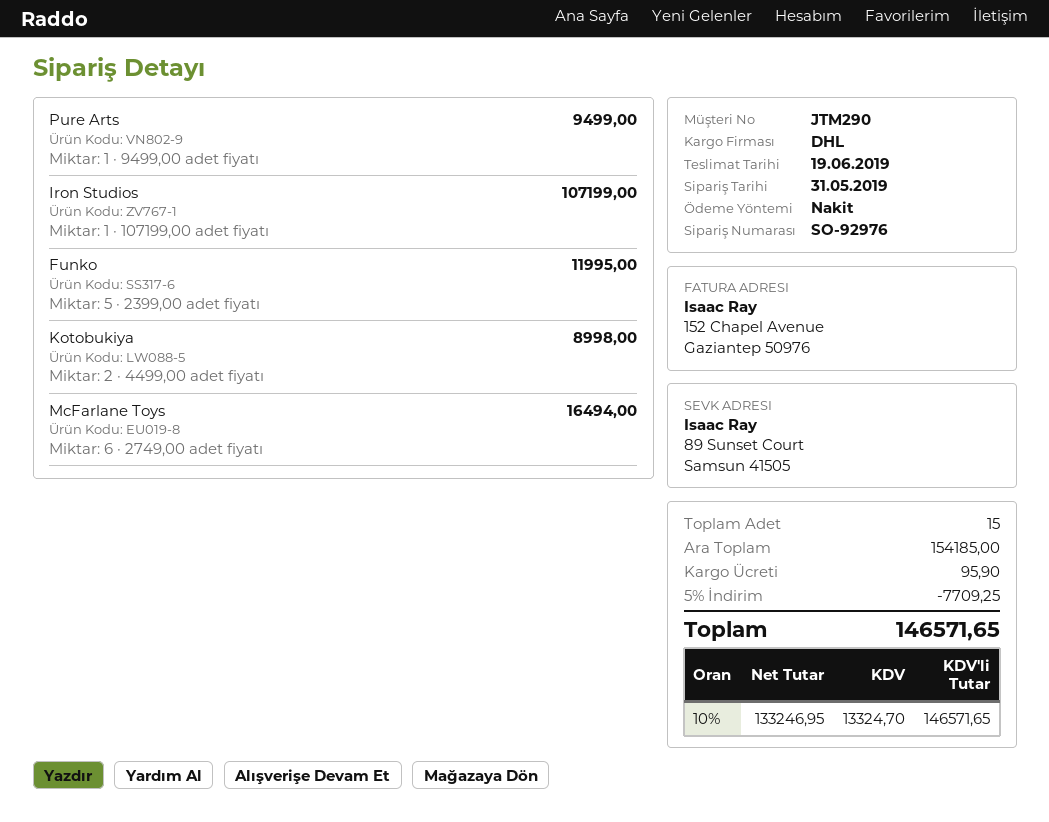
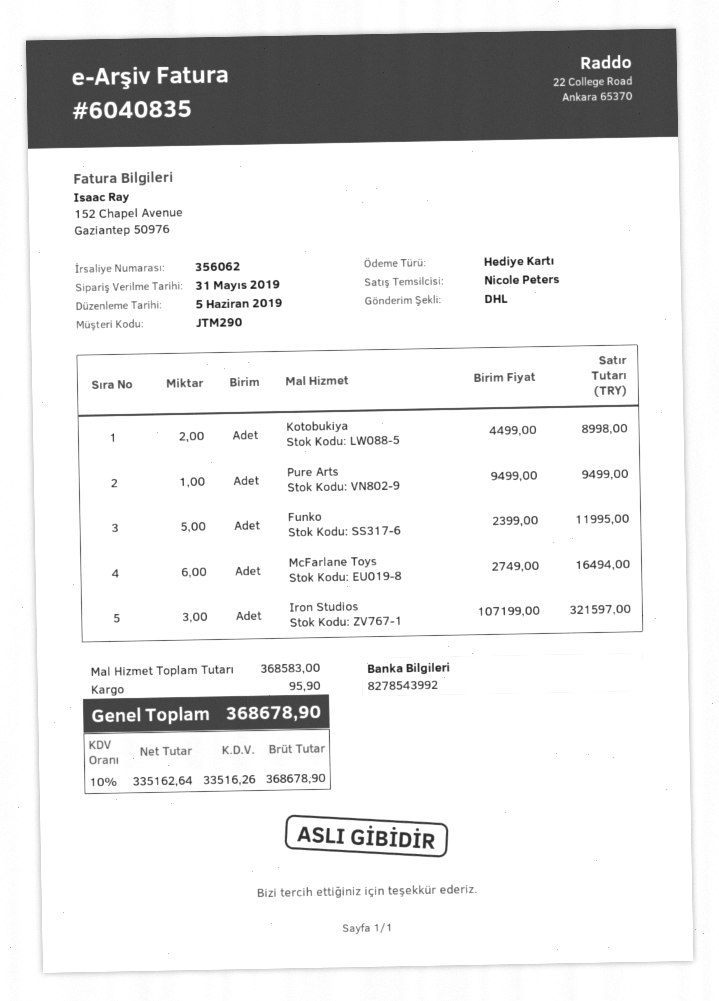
payment method: cash -> gift card
Iron Studios: 1 x 107199.00 = 107199.00 -> 3 x 107199.00 = 321597.00
subtotal: 154185.00 -> 368583.00
discount: 5% = 7709.25 -> none
net: 133246.95 -> 335162.64
tax: 10% = 13324.70 -> 10% = 33516.26
total: 146571.65 -> 368678.90

